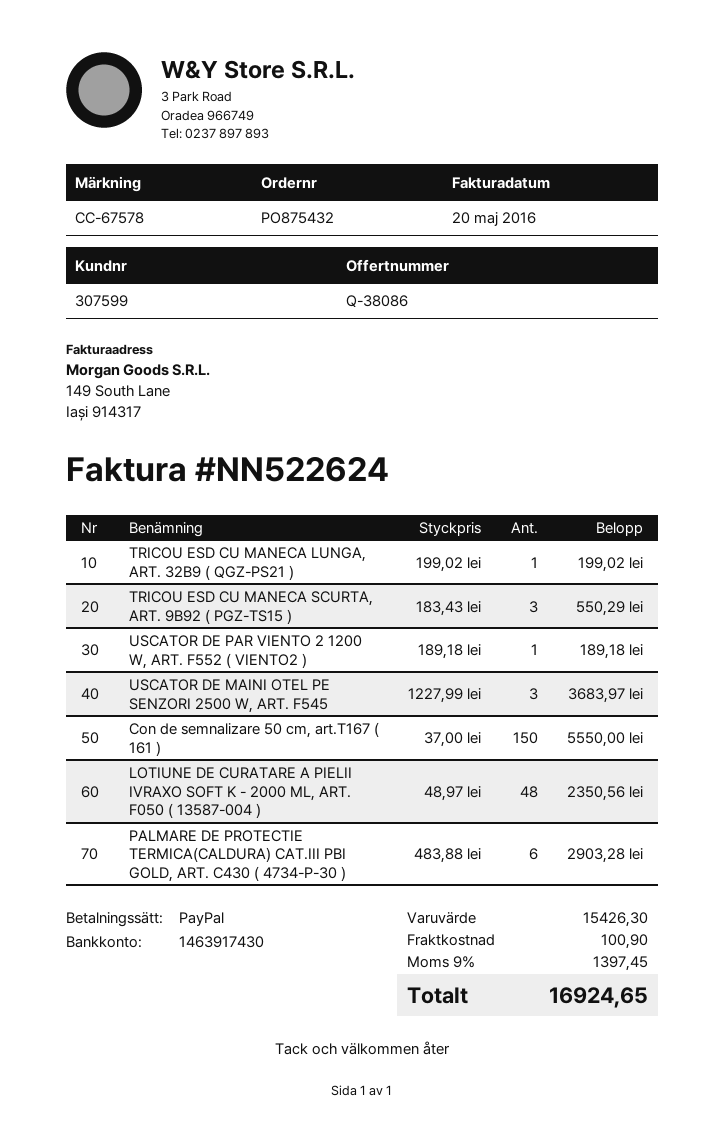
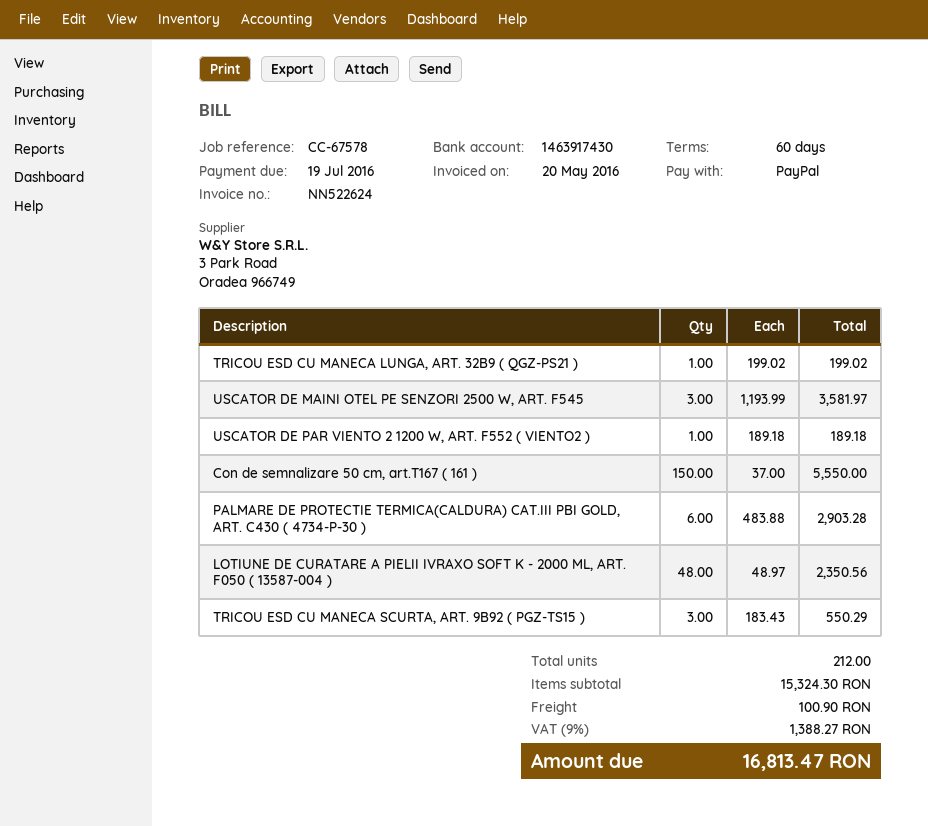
USCATOR DE MAINI OTEL PE SENZORI 2500 W, ART. F545: 3 x 1227.99 = 3683.97 -> 3 x 1193.99 = 3581.97
subtotal: 15426.30 -> 15324.30
tax: 9% = 1397.45 -> 9% = 1388.27
total: 16924.65 -> 16813.47

